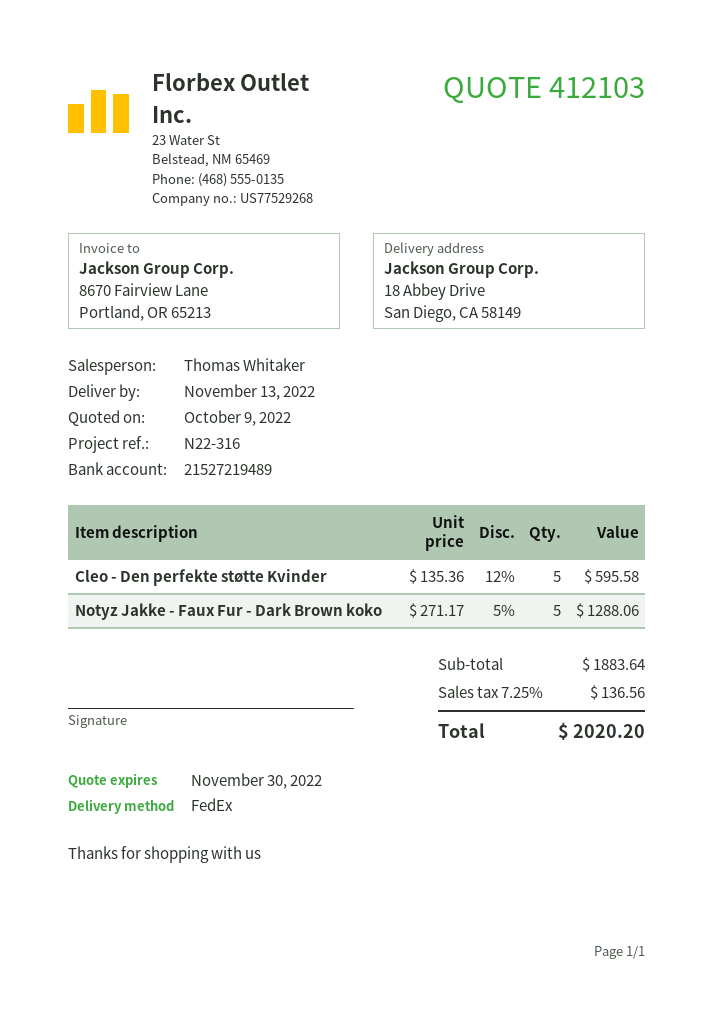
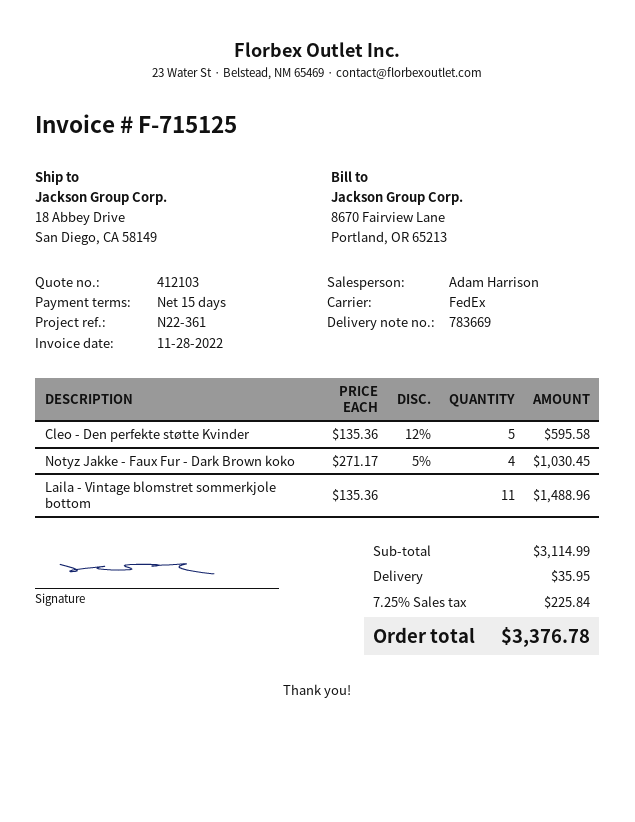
reference: N22-316 -> N22-361
sales rep: Thomas Whitaker -> Adam Harrison
Notyz Jakke - Faux Fur - Dark Brown koko: 5 x 271.17 - 5% = 1288.06 -> 4 x 271.17 - 5% = 1030.45
Laila - Vintage blomstret sommerkjole bottom: none -> 11 x 135.36 = 1488.96
subtotal: 1883.64 -> 3114.99
shipping: none -> 35.95
tax: 7.25% = 136.56 -> 7.25% = 225.84
total: 2020.20 -> 3376.78

